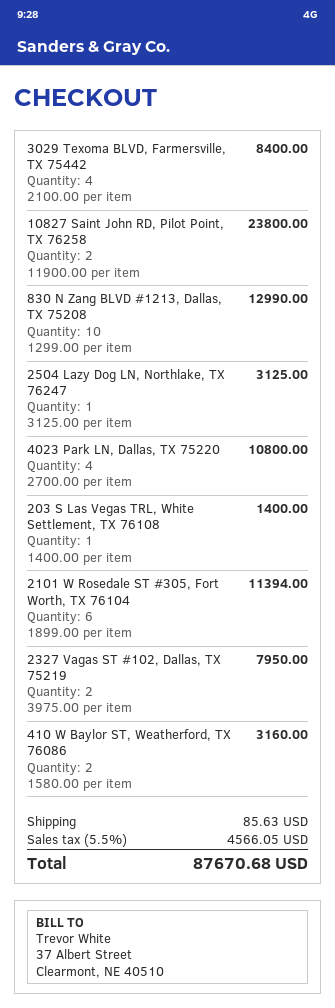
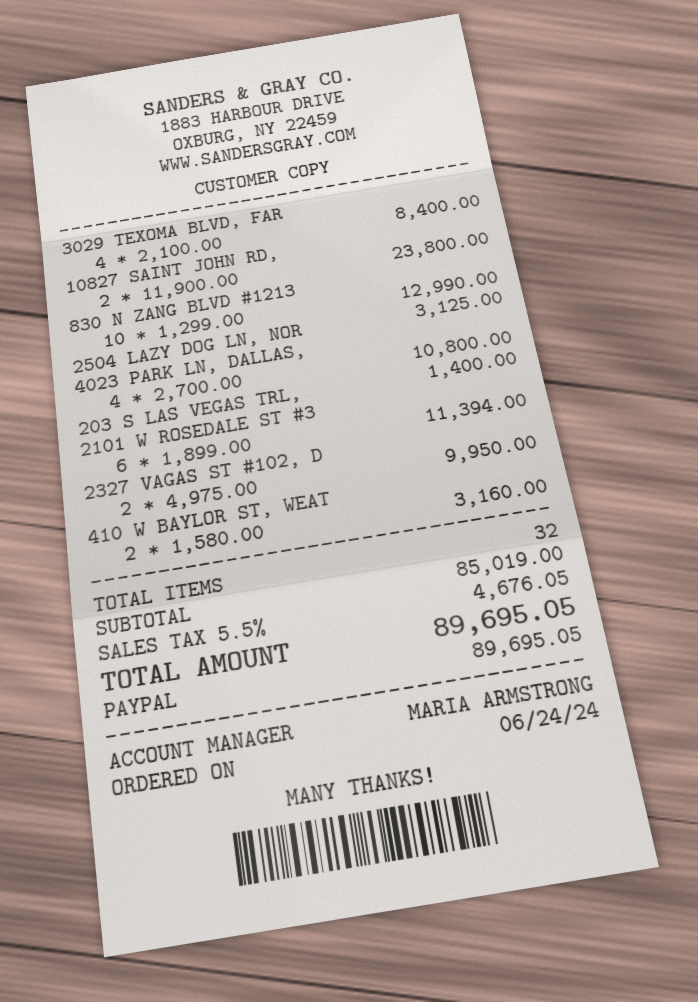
2327 Vagas ST #102, Dallas, TX 75219: 2 x 3975.00 = 7950.00 -> 2 x 4975.00 = 9950.00
shipping: 85.63 -> none
tax: 5.5% = 4566.05 -> 5.5% = 4676.05
total: 87670.68 -> 89695.05

